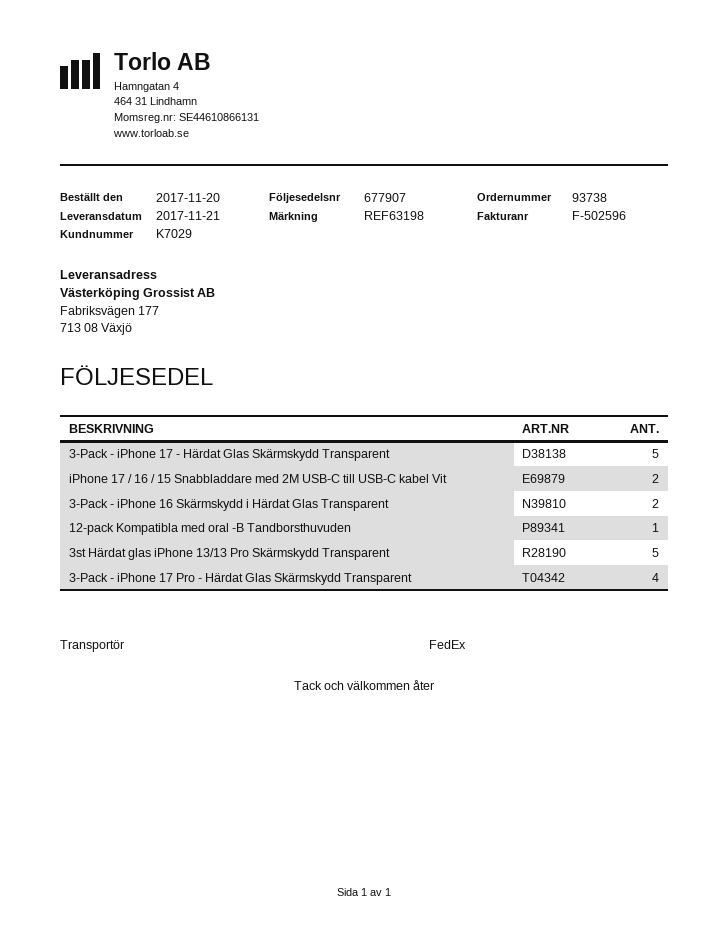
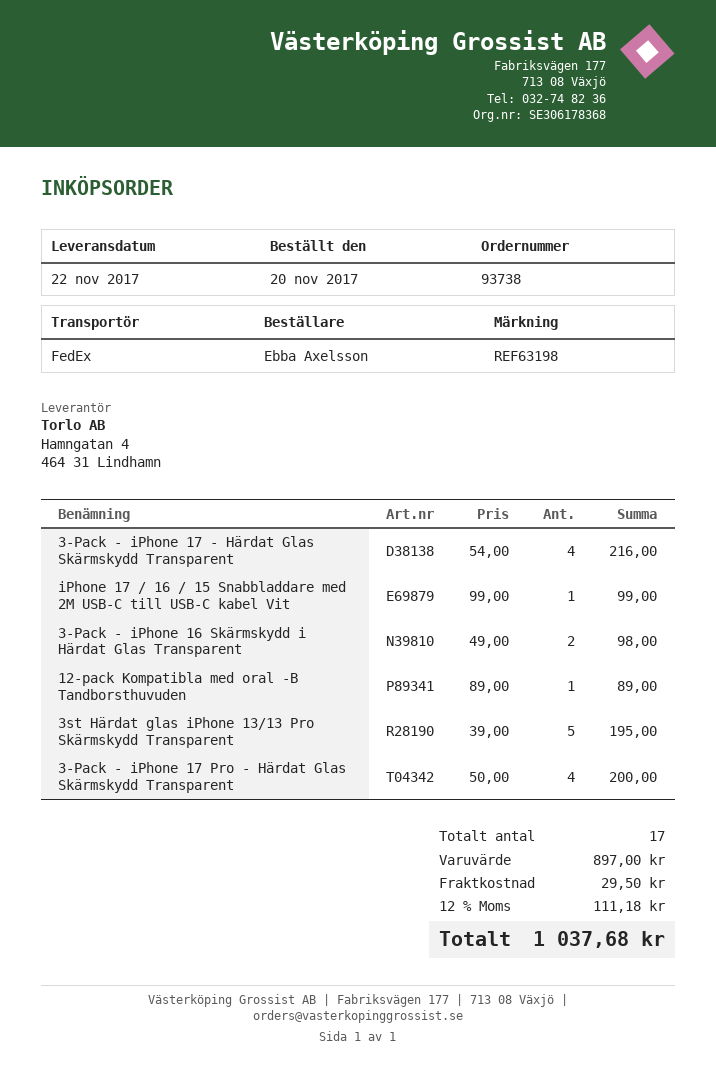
delivery date: 2017-11-21 -> 2017-11-22
3-Pack - iPhone 17 - Härdat Glas Skärmskydd Transparent: 5 -> 4
iPhone 17 / 16 / 15 Snabbladdare med 2M USB-C till USB-C kabel Vit: 2 -> 1

